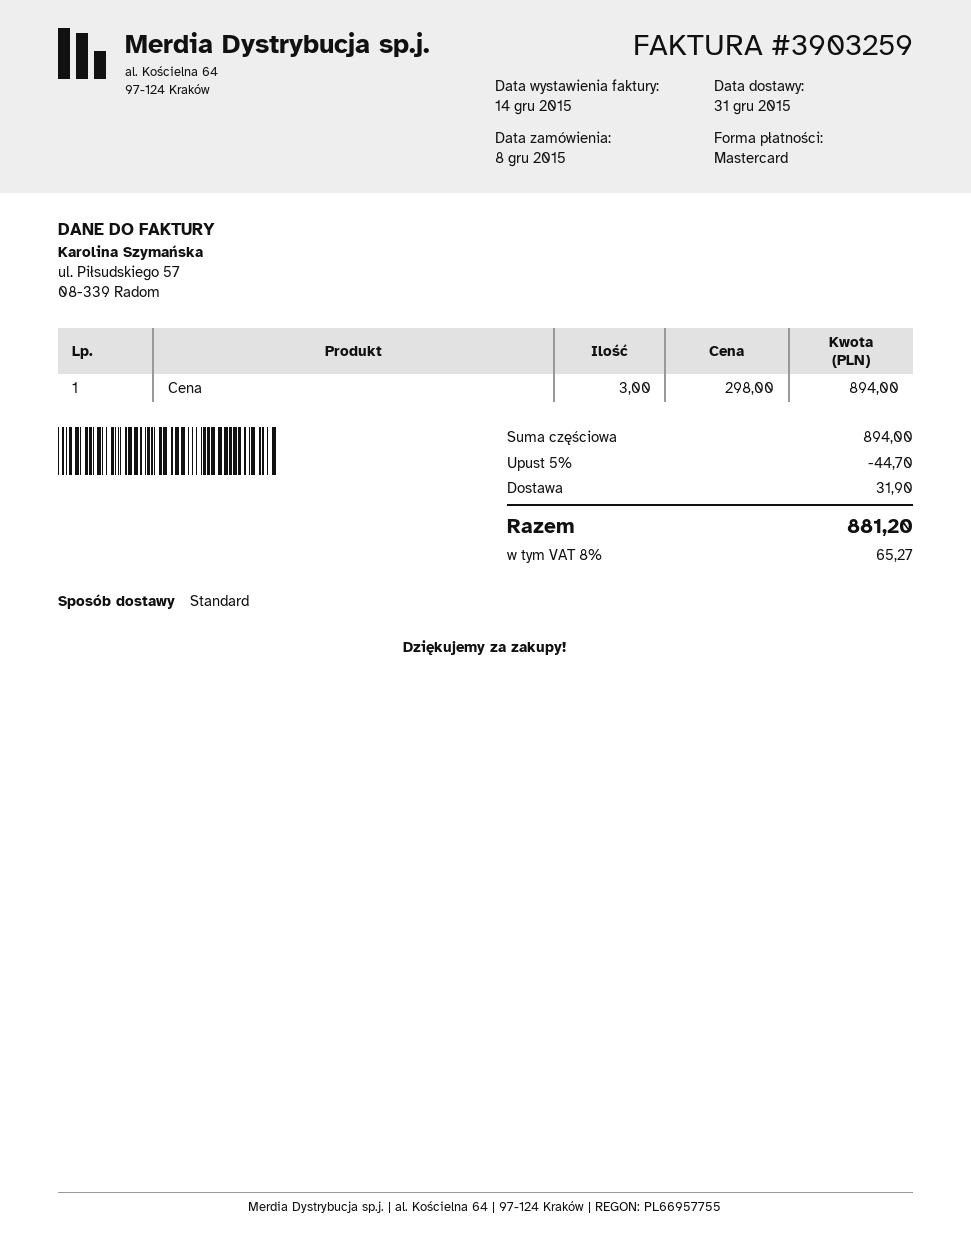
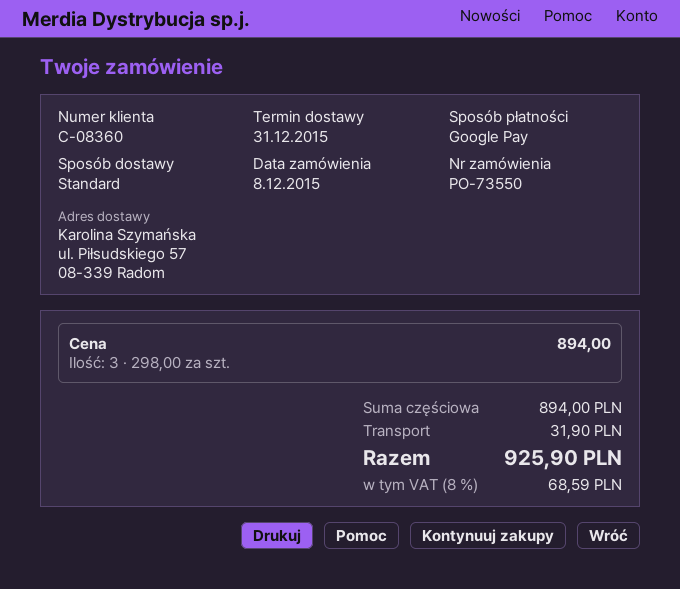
payment method: Mastercard -> Google Pay
discount: 5% = 44.70 -> none
tax: 8% = 65.27 -> 8% = 68.59
total: 881.20 -> 925.90

